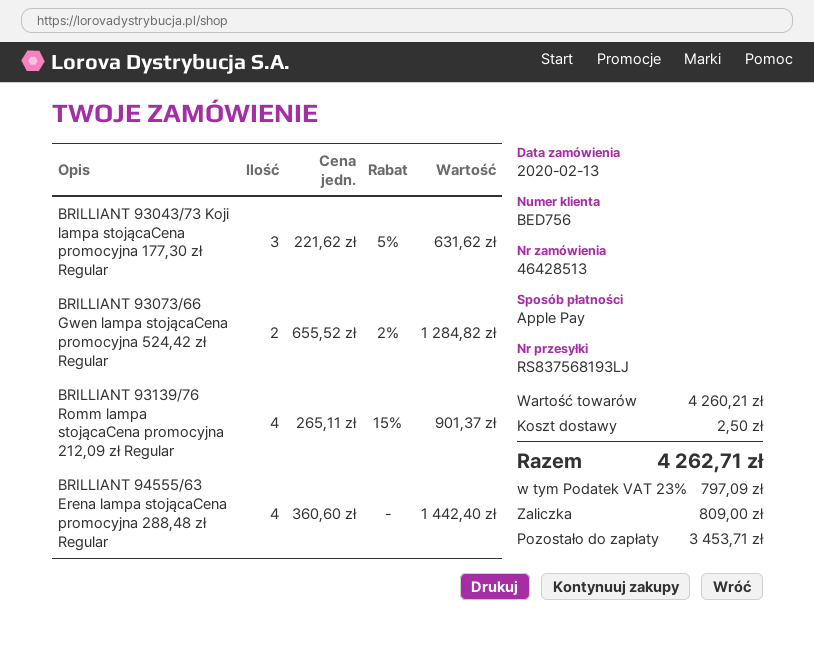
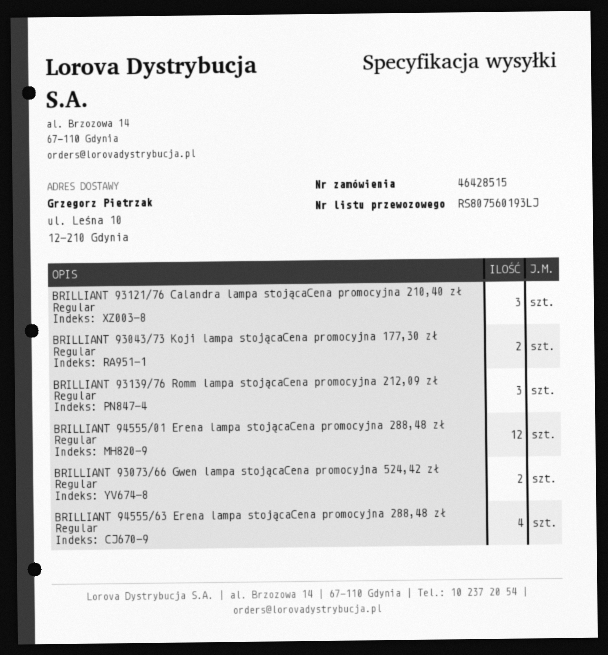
order number: 46428513 -> 46428515
tracking number: RS837568193LJ -> RS807560193LJ
BRILLIANT 93043/73 Koji lampa stojącaCena promocyjna 177,30 zł Regular: 3 -> 2
BRILLIANT 93139/76 Romm lampa stojącaCena promocyjna 212,09 zł Regular: 4 -> 3
BRILLIANT 93121/76 Calandra lampa stojącaCena promocyjna 210,40 zł Regular: none -> 3
BRILLIANT 94555/01 Erena lampa stojącaCena promocyjna 288,48 zł Regular: none -> 12

